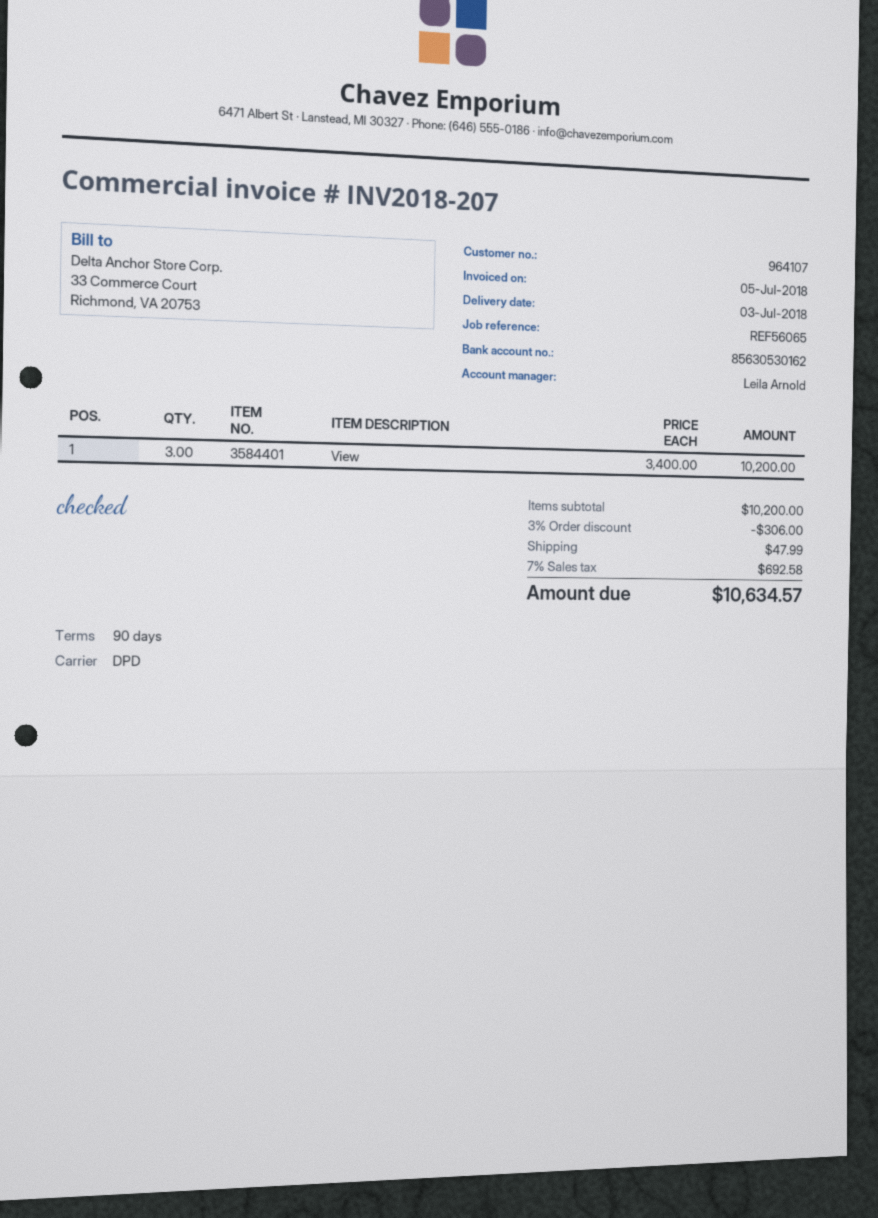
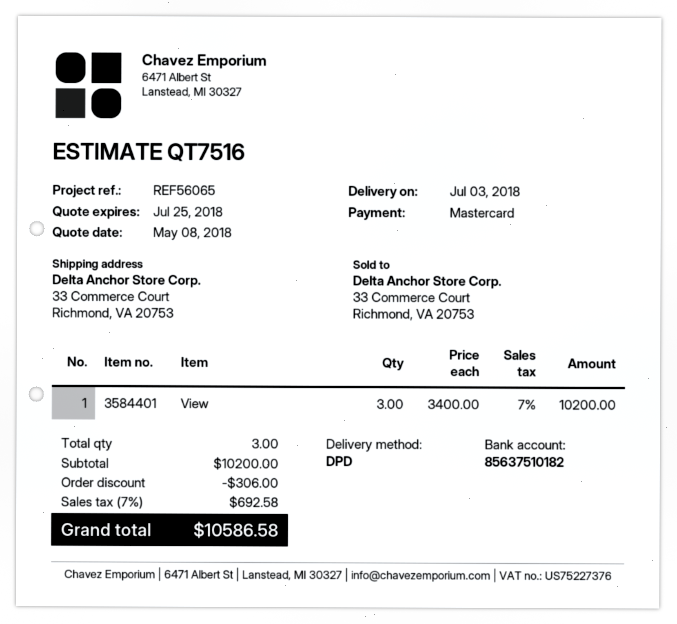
bank account: 85630530162 -> 85637510182
shipping: 47.99 -> none
total: 10634.57 -> 10586.58

